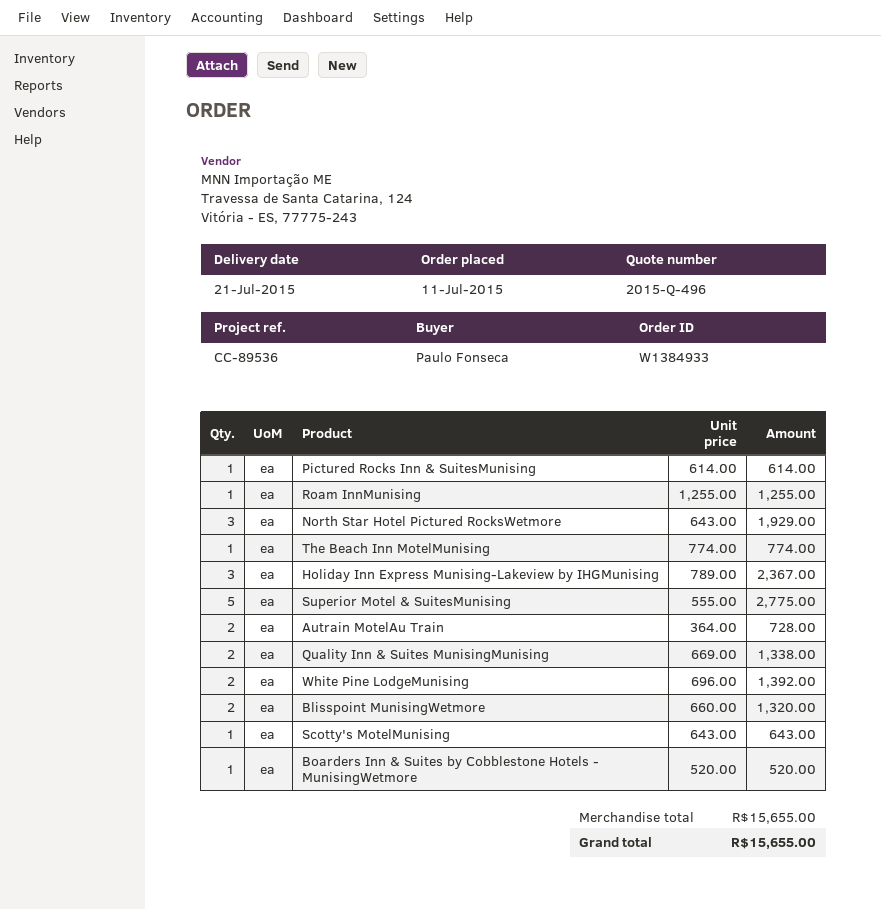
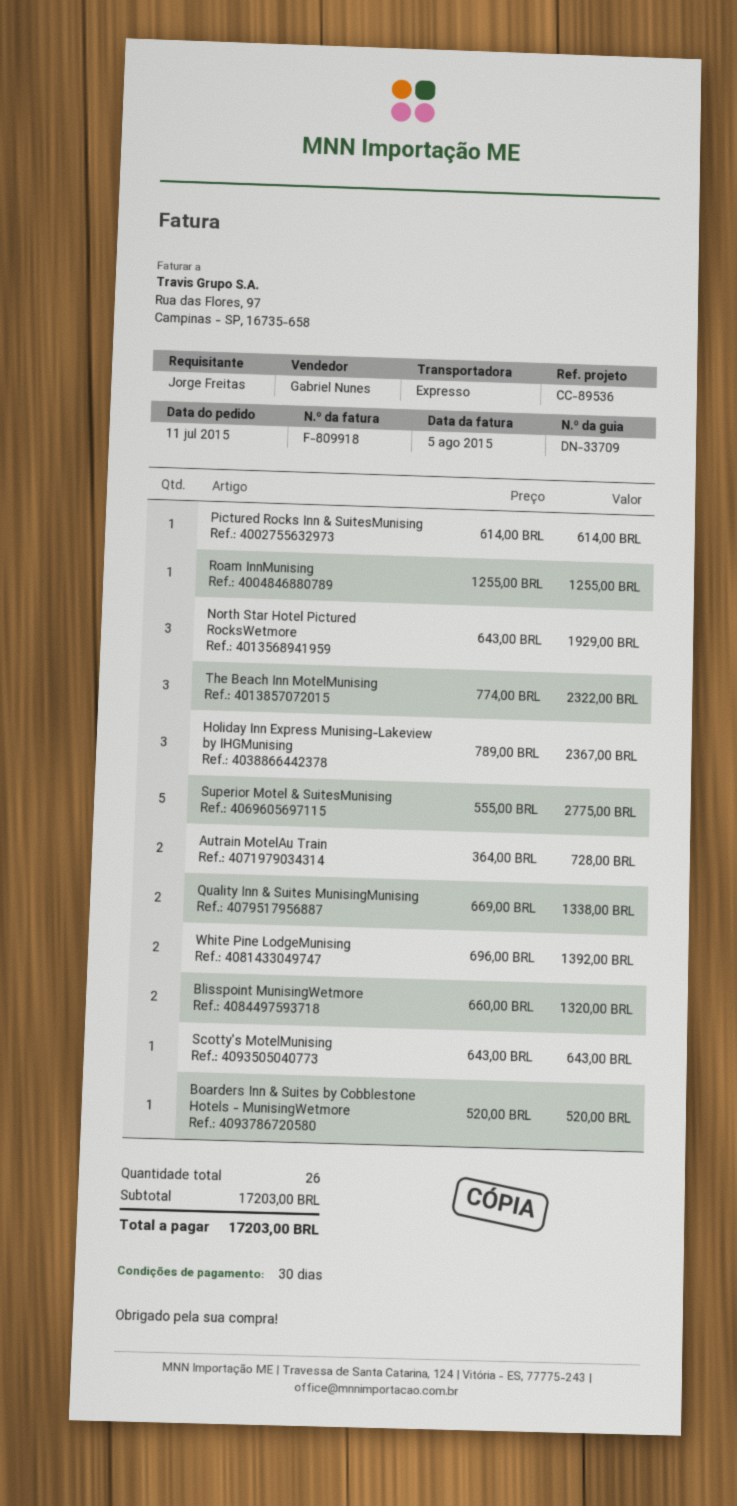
ordered by: Paulo Fonseca -> Jorge Freitas
The Beach Inn MotelMunising: 1 x 774.00 = 774.00 -> 3 x 774.00 = 2322.00
subtotal: 15655.00 -> 17203.00
total: 15655.00 -> 17203.00

